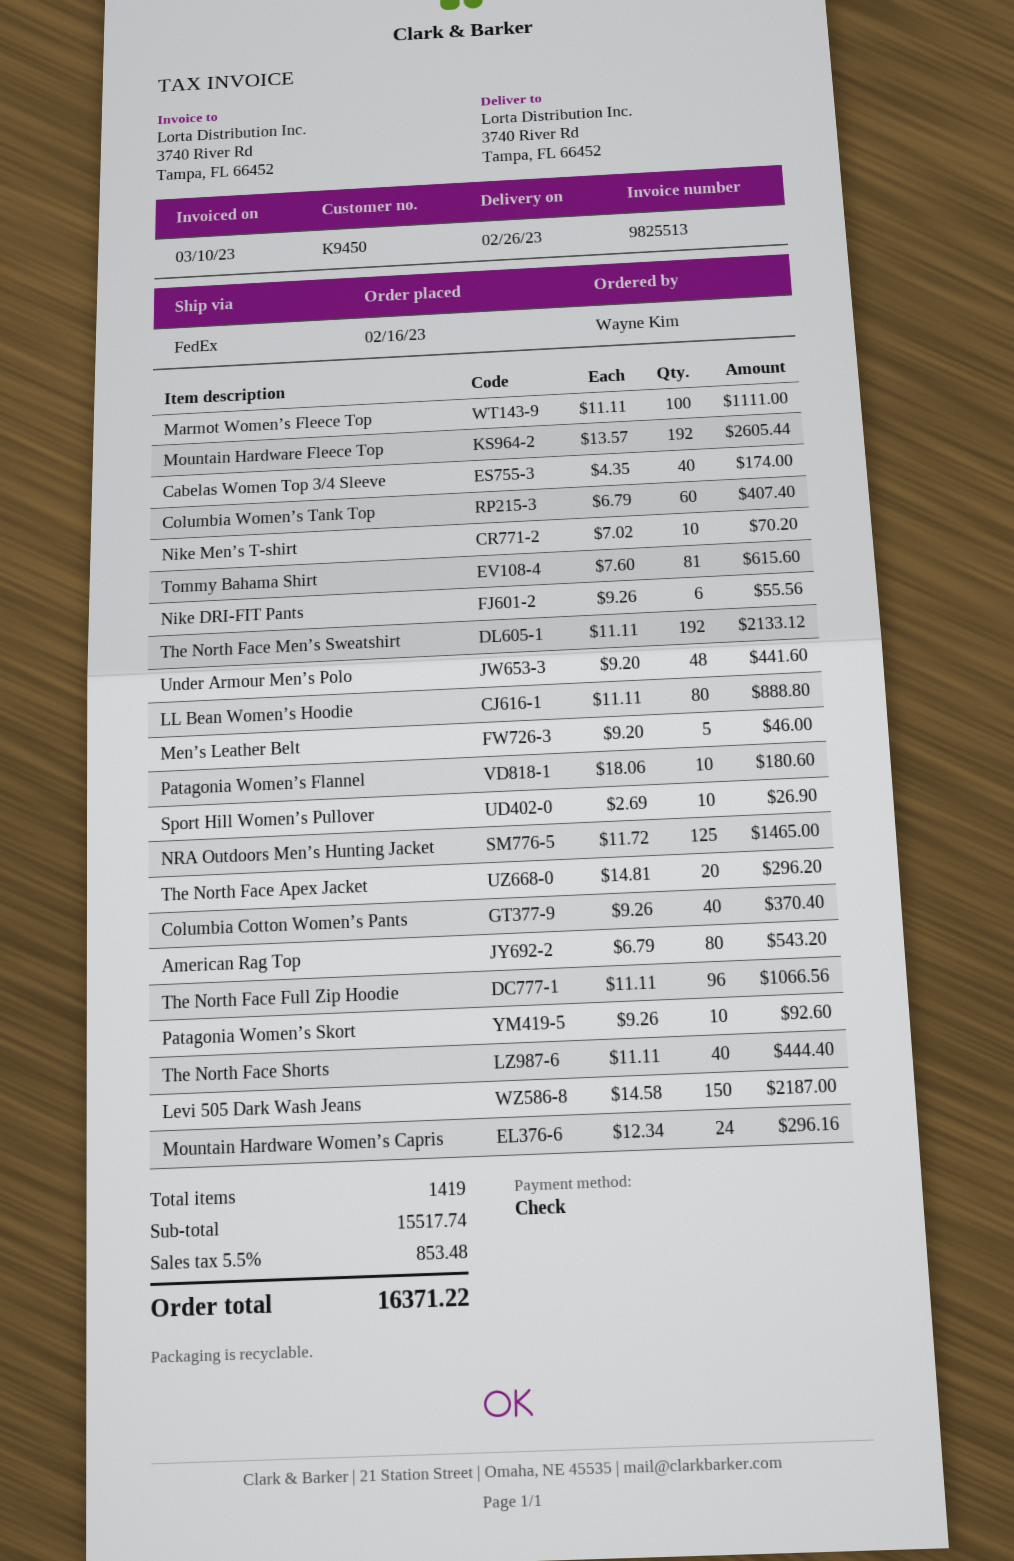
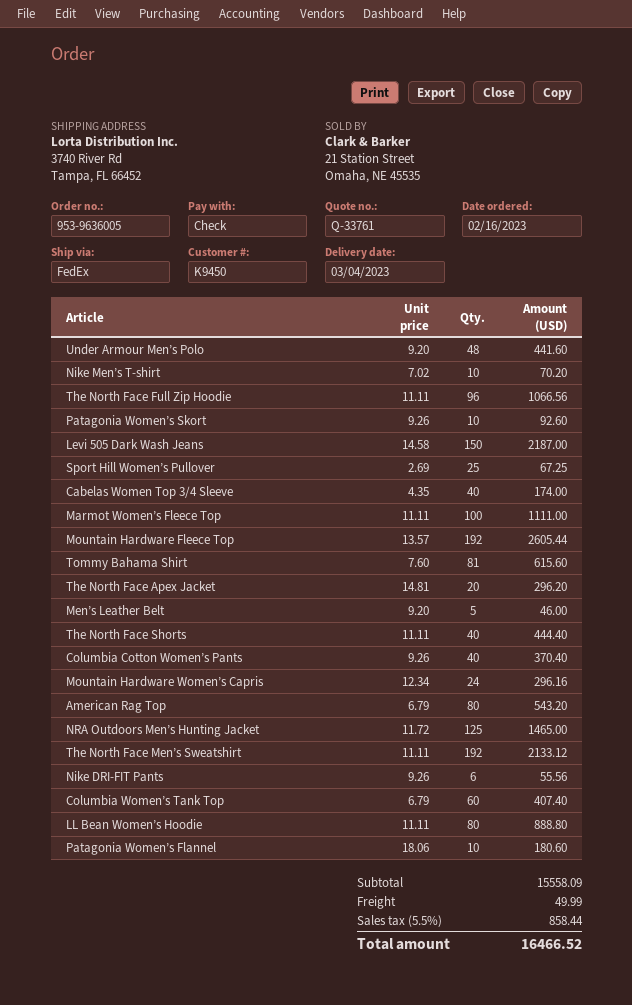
delivery date: 2023-02-26 -> 2023-03-04
Sport Hill Women’s Pullover: 10 x 2.69 = 26.90 -> 25 x 2.69 = 67.25
subtotal: 15517.74 -> 15558.09
shipping: none -> 49.99
tax: 5.5% = 853.48 -> 5.5% = 858.44
total: 16371.22 -> 16466.52

